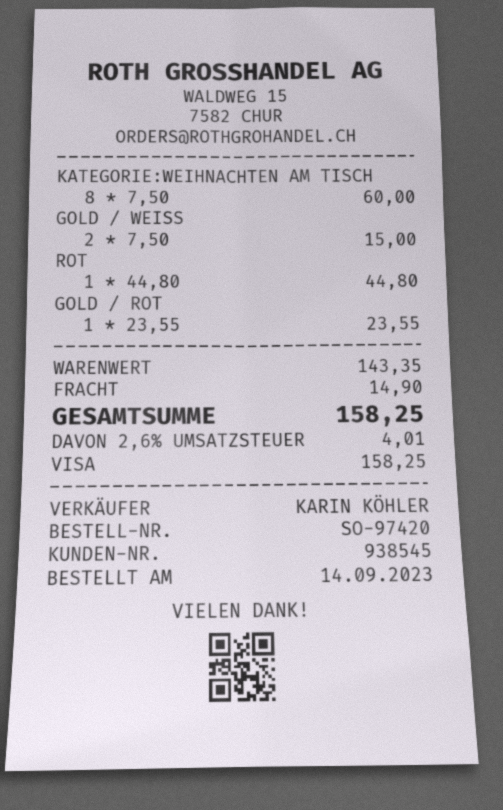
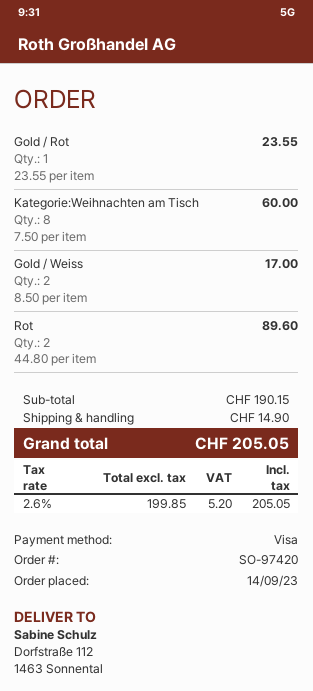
GOLD / WEISS: 2 x 7.50 = 15.00 -> 2 x 8.50 = 17.00
ROT: 1 x 44.80 = 44.80 -> 2 x 44.80 = 89.60
subtotal: 143.35 -> 190.15
tax: 2.6% = 4.01 -> 2.6% = 5.20
total: 158.25 -> 205.05

